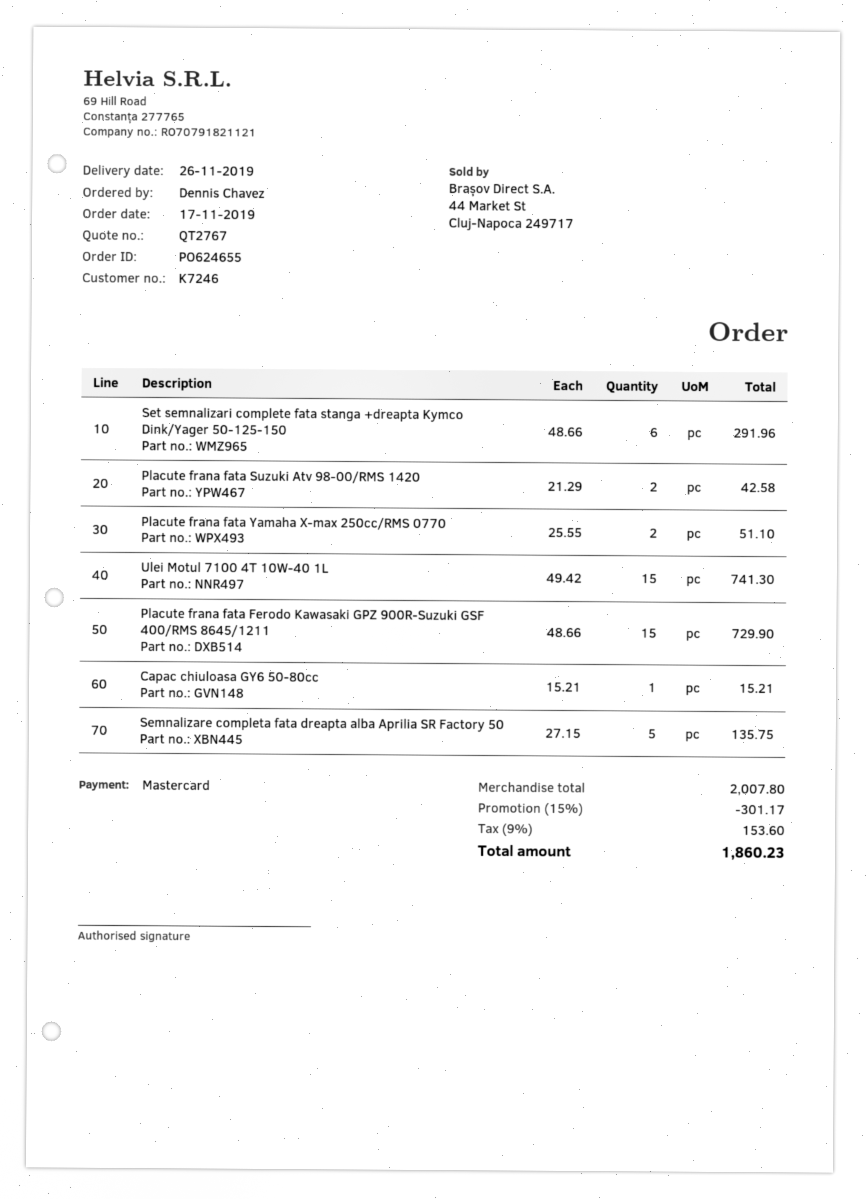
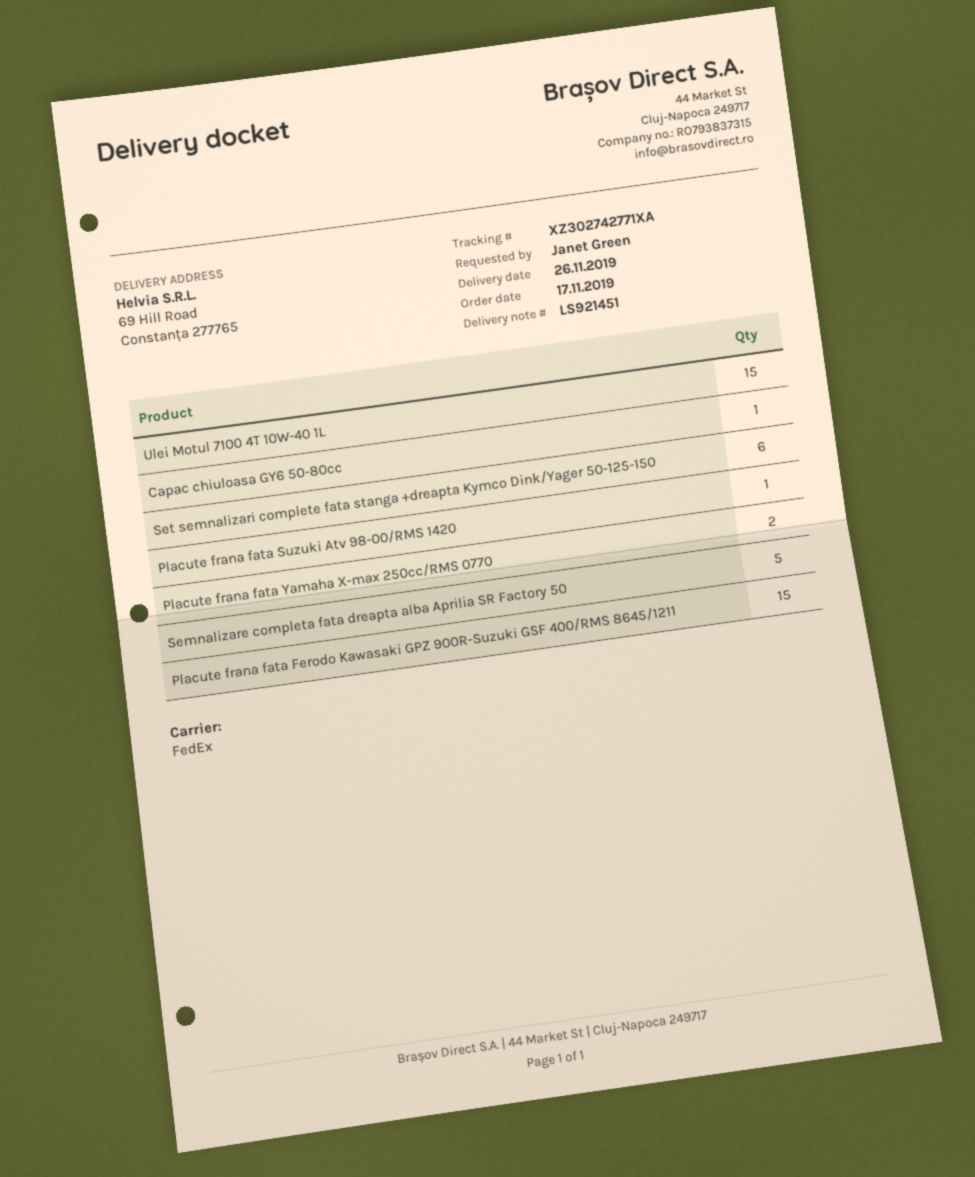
ordered by: Dennis Chavez -> Janet Green
Placute frana fata Suzuki Atv 98-00/RMS 1420: 2 -> 1

